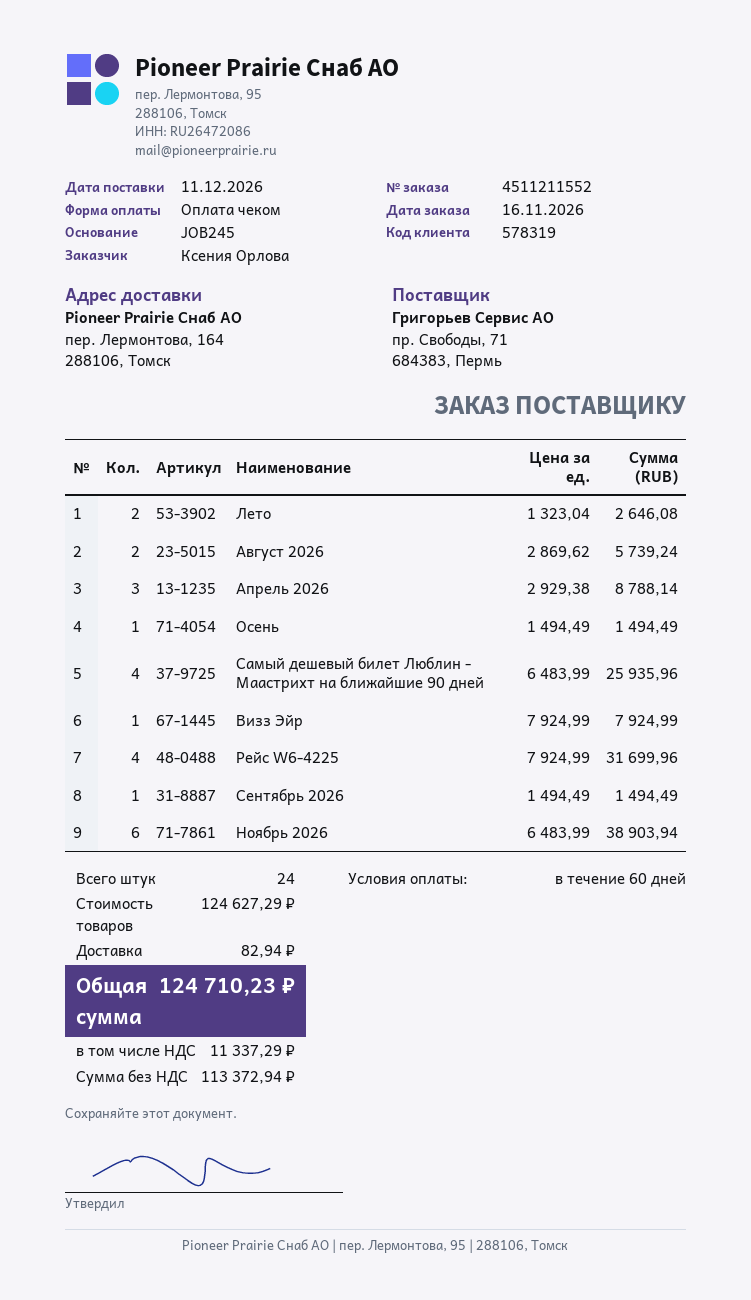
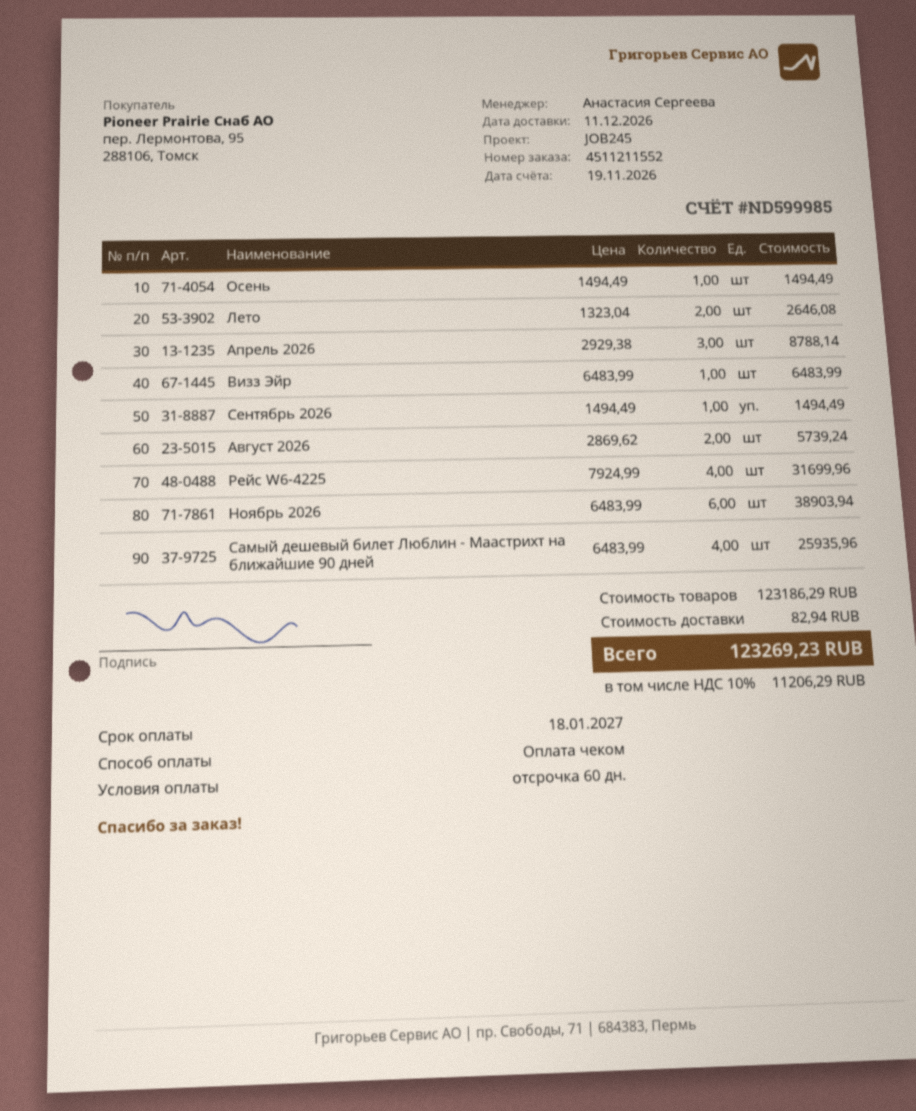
Визз Эйр: 1 x 7924.99 = 7924.99 -> 1 x 6483.99 = 6483.99
subtotal: 124627.29 -> 123186.29
tax: 11337.29 -> 11206.29
total: 124710.23 -> 123269.23

